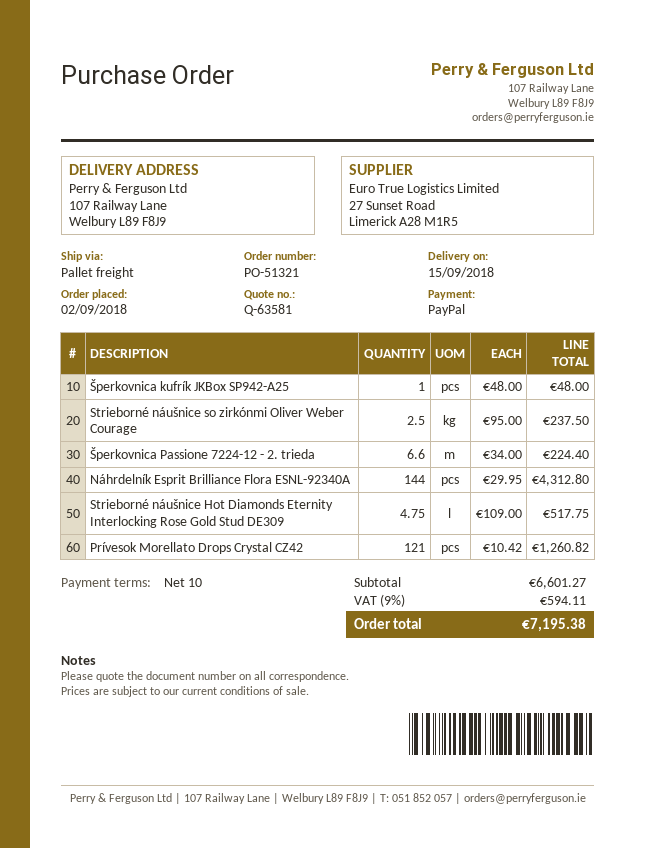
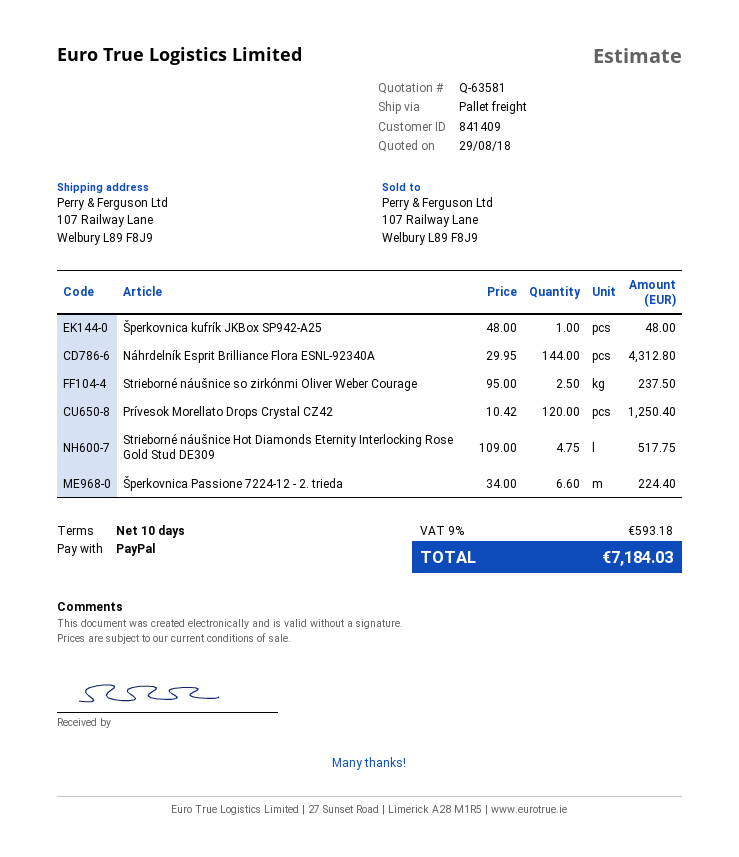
Prívesok Morellato Drops Crystal CZ42: 121 x 10.42 = 1260.82 -> 120 x 10.42 = 1250.40
tax: 9% = 594.11 -> 9% = 593.18
total: 7195.38 -> 7184.03

